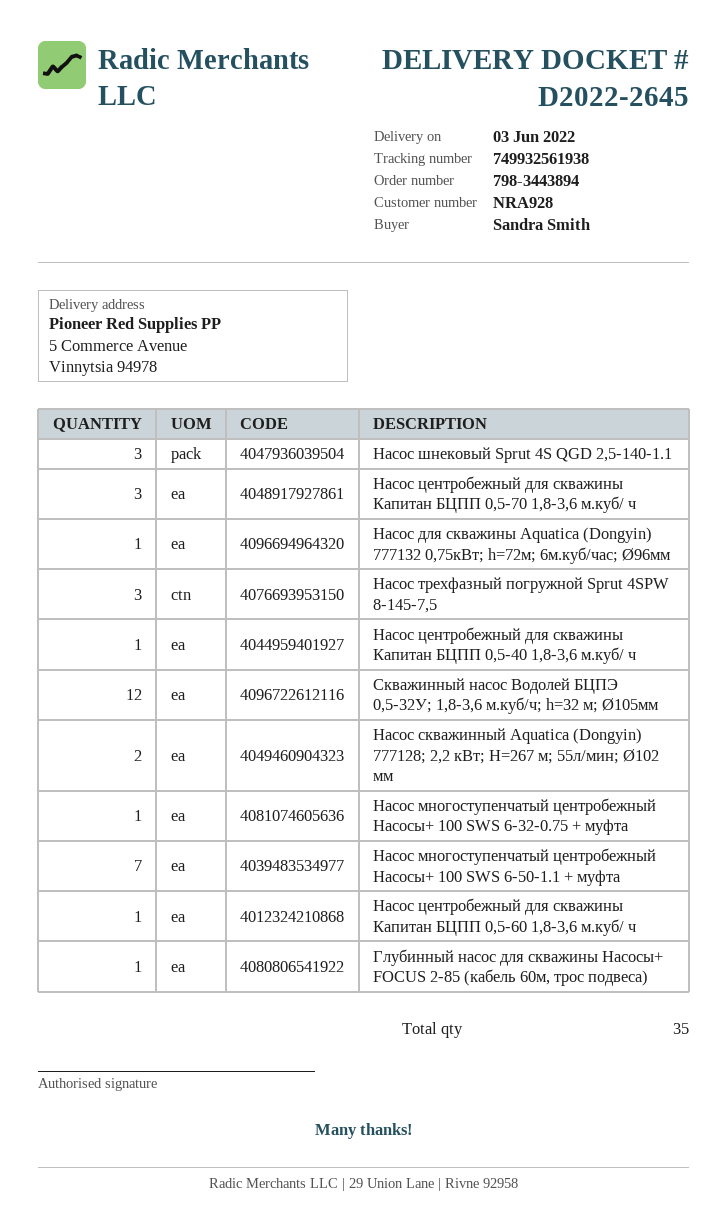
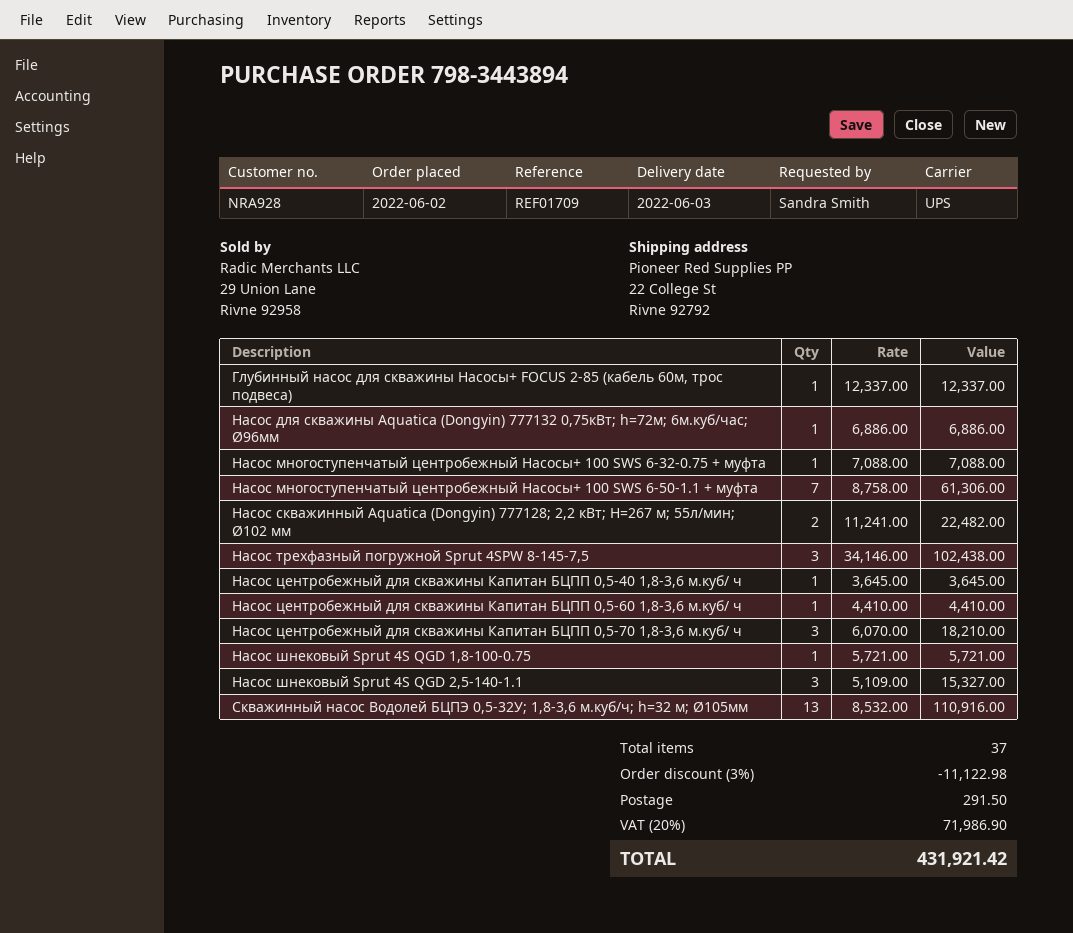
ship to: 5 Commerce Avenue, Vinnytsia 94978 -> 22 College St, Rivne 92792
Скважинный насос Водолей БЦПЭ 0,5-32У; 1,8-3,6 м.куб/ч; h=32 м; Ø105мм: 12 -> 13
Насос шнековый Sprut 4S QGD 1,8-100-0.75: none -> 1
total quantity: 35 -> 37

